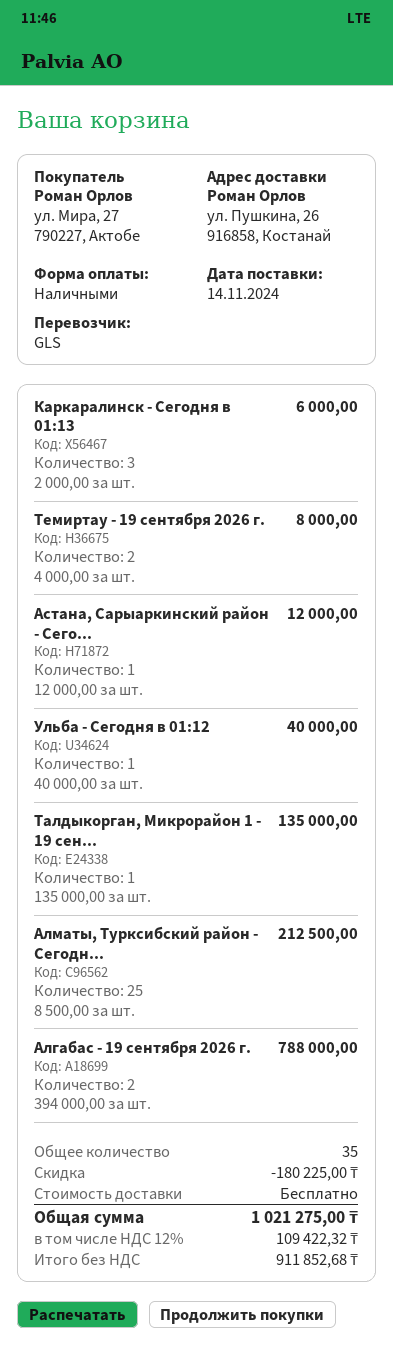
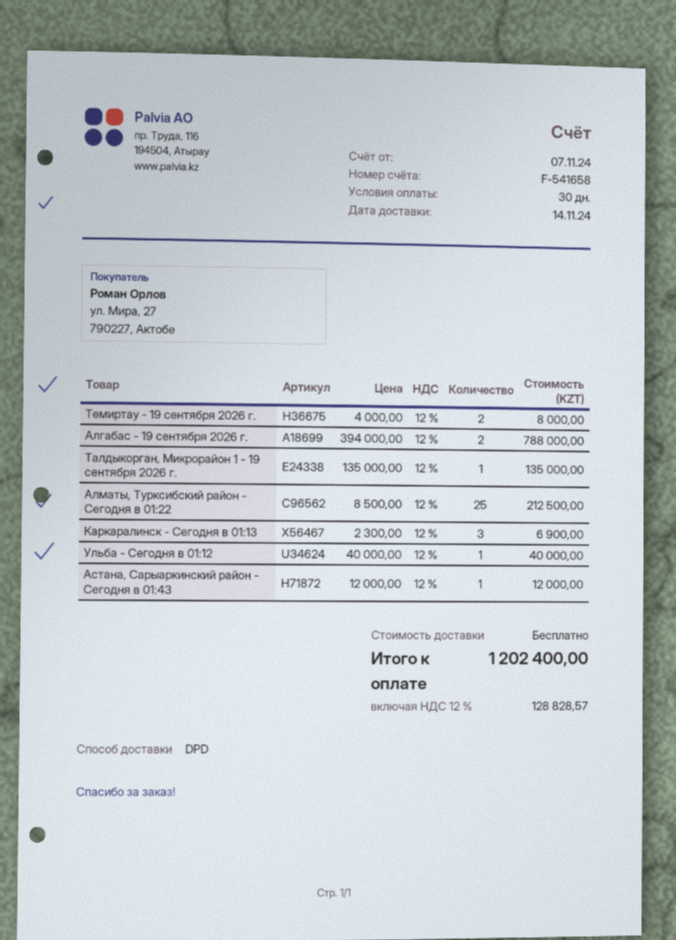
shipping method: GLS -> DPD
Каркаралинск - Сегодня в 01:13: 3 x 2000.00 = 6000.00 -> 3 x 2300.00 = 6900.00
discount: 180225.00 -> none
tax: 12% = 109422.32 -> 12% = 128828.57
total: 1021275.00 -> 1202400.00

